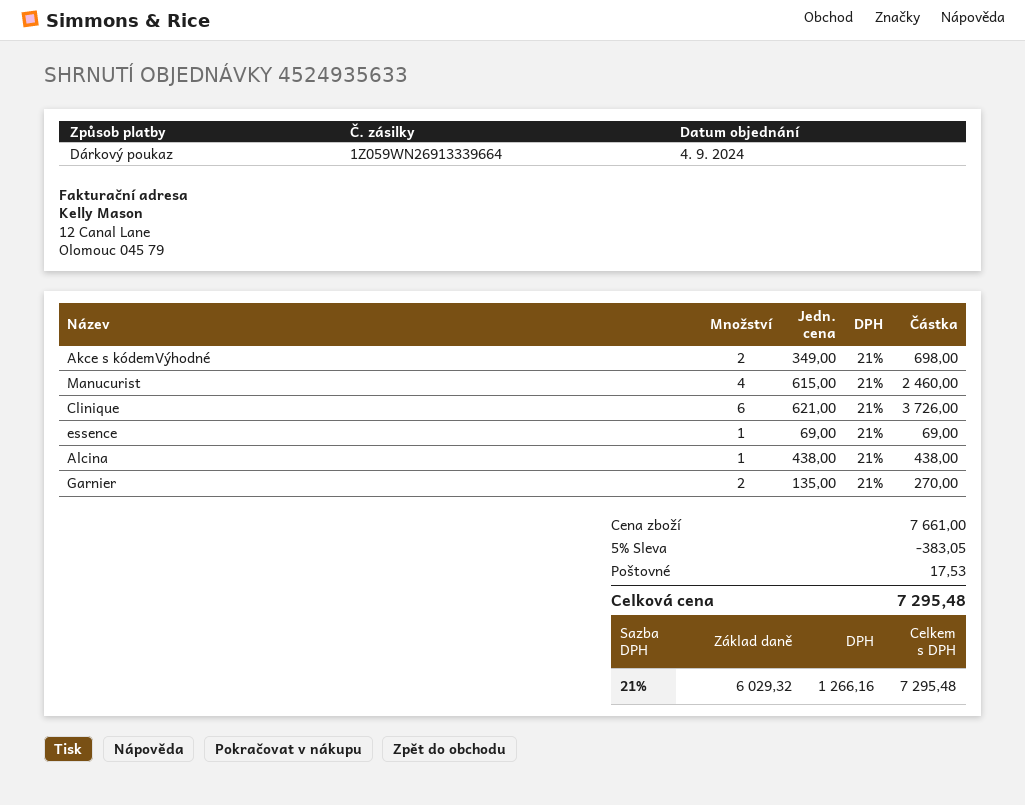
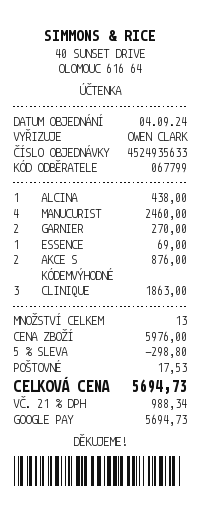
payment method: gift card -> Google Pay
Akce s kódemVýhodné: 2 for 698.00 -> 2 for 876.00
Clinique: 6 for 3726.00 -> 3 for 1863.00
subtotal: 7661.00 -> 5976.00
discount: 5% = 383.05 -> 5% = 298.80
tax: 21% = 1266.16 -> 21% = 988.34
total: 7295.48 -> 5694.73

